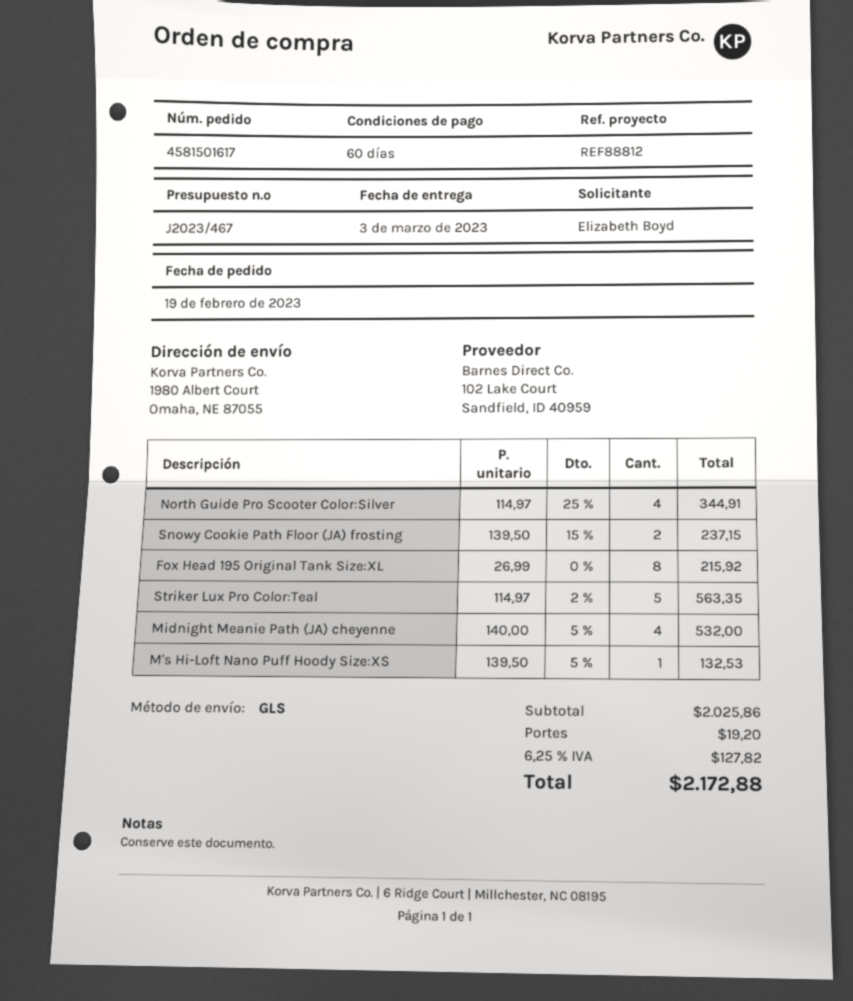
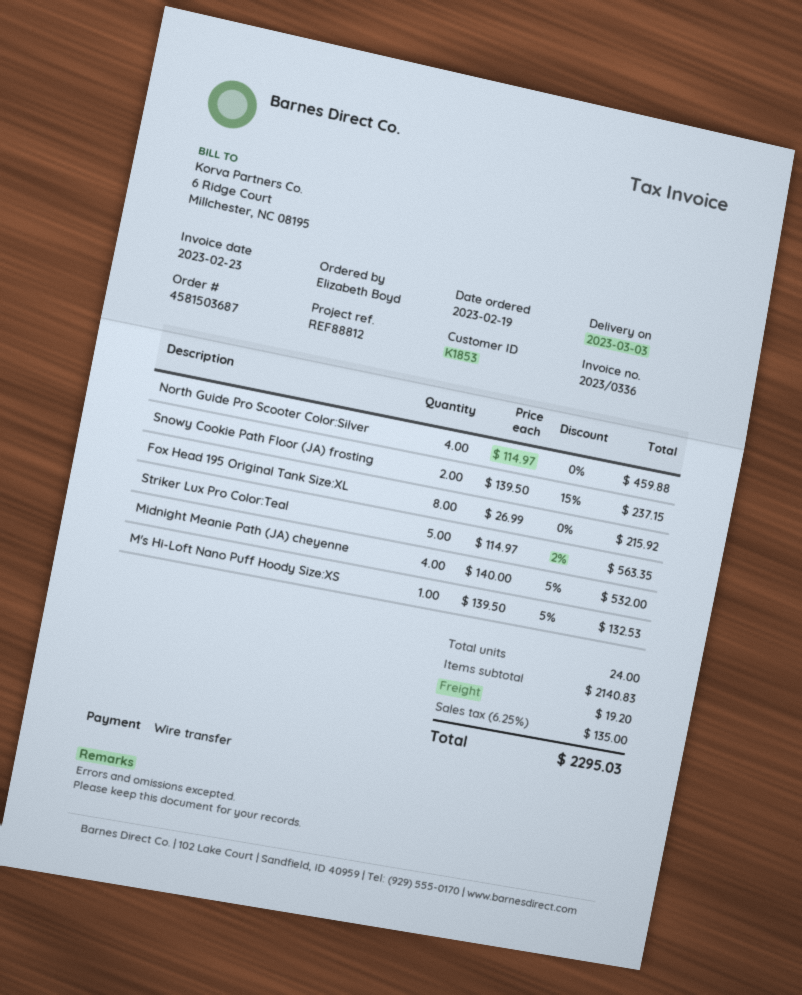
order number: 4581501617 -> 4581503687
North Guide Pro Scooter Color:Silver: 4 x 114.97 - 25% = 344.91 -> 4 x 114.97 = 459.88
subtotal: 2025.86 -> 2140.83
tax: 6.25% = 127.82 -> 6.25% = 135.00
total: 2172.88 -> 2295.03

